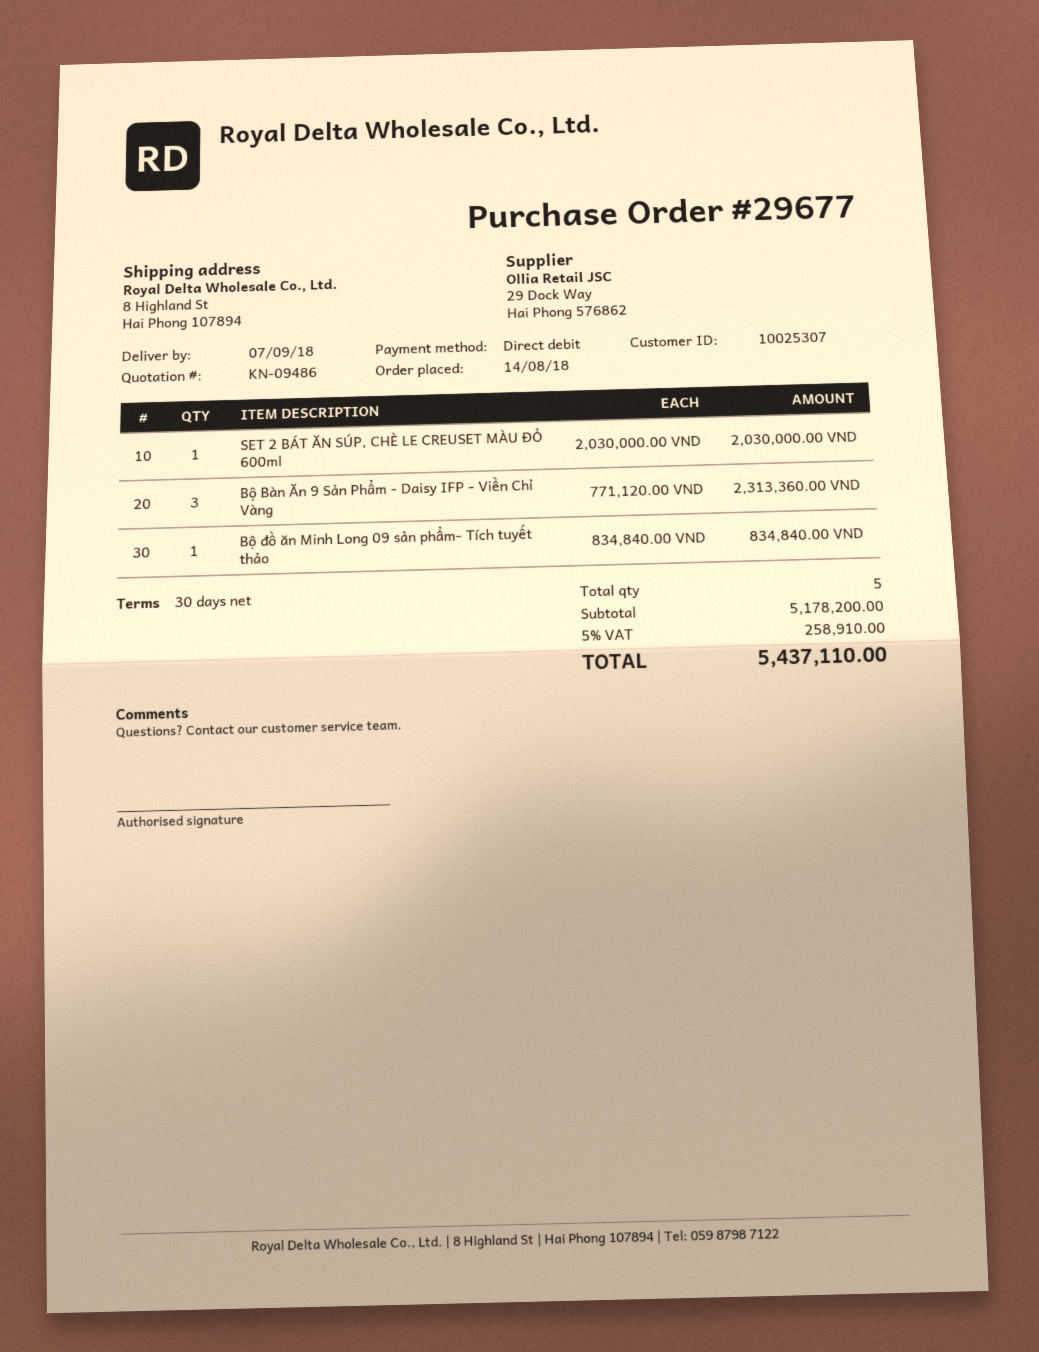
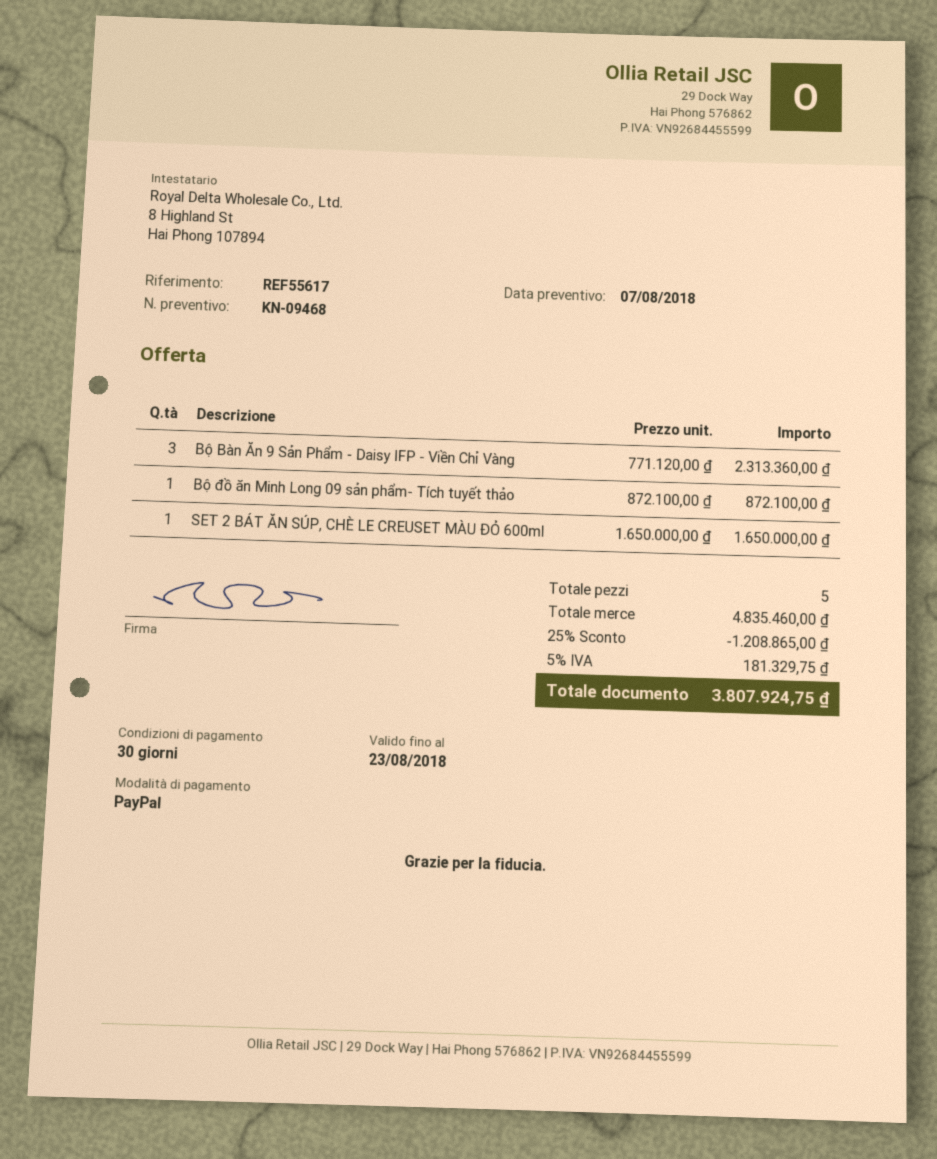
quote number: KN-09486 -> KN-09468
payment method: direct debit -> PayPal
SET 2 BÁT ĂN SÚP, CHÈ LE CREUSET MÀU ĐỎ 600ml: 1 x 2030000.00 = 2030000.00 -> 1 x 1650000.00 = 1650000.00
Bộ đồ ăn Minh Long 09 sản phẩm- Tích tuyết thảo: 1 x 834840.00 = 834840.00 -> 1 x 872100.00 = 872100.00
subtotal: 5178200.00 -> 4835460.00
discount: none -> 25% = 1208865.00
tax: 5% = 258910.00 -> 5% = 181329.75
total: 5437110.00 -> 3807924.75

